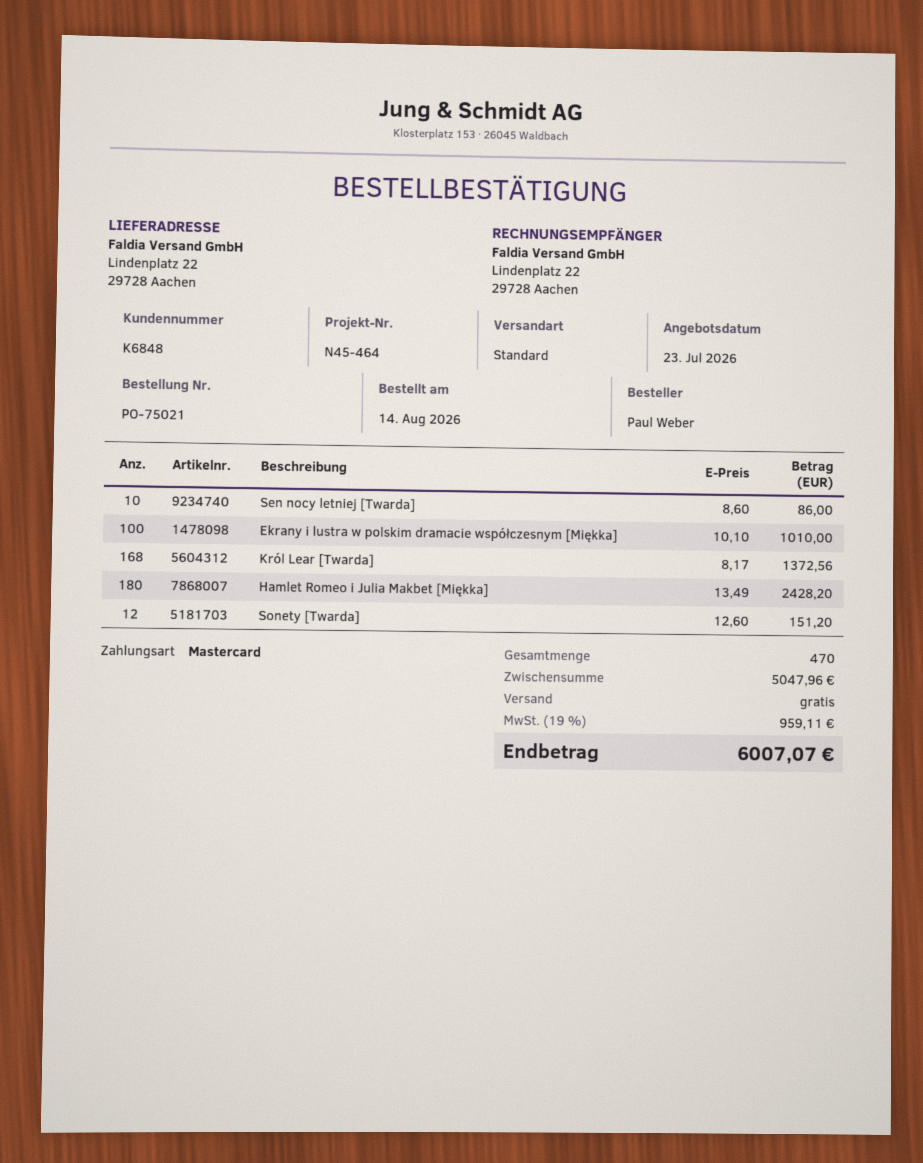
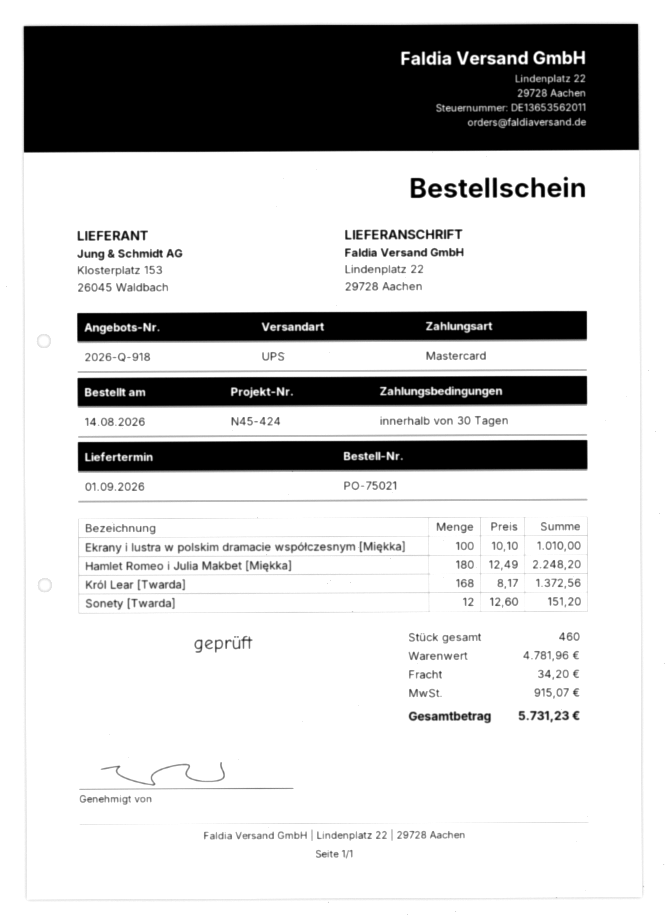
reference: N45-464 -> N45-424
shipping method: standard -> UPS
Sen nocy letniej [Twarda]: 10 x 8.60 = 86.00 -> none
Hamlet Romeo i Julia Makbet [Miękka]: 180 x 13.49 = 2428.20 -> 180 x 12.49 = 2248.20
total quantity: 470 -> 460
subtotal: 5047.96 -> 4781.96
shipping: 0.00 -> 34.20
tax: 959.11 -> 915.07
total: 6007.07 -> 5731.23

